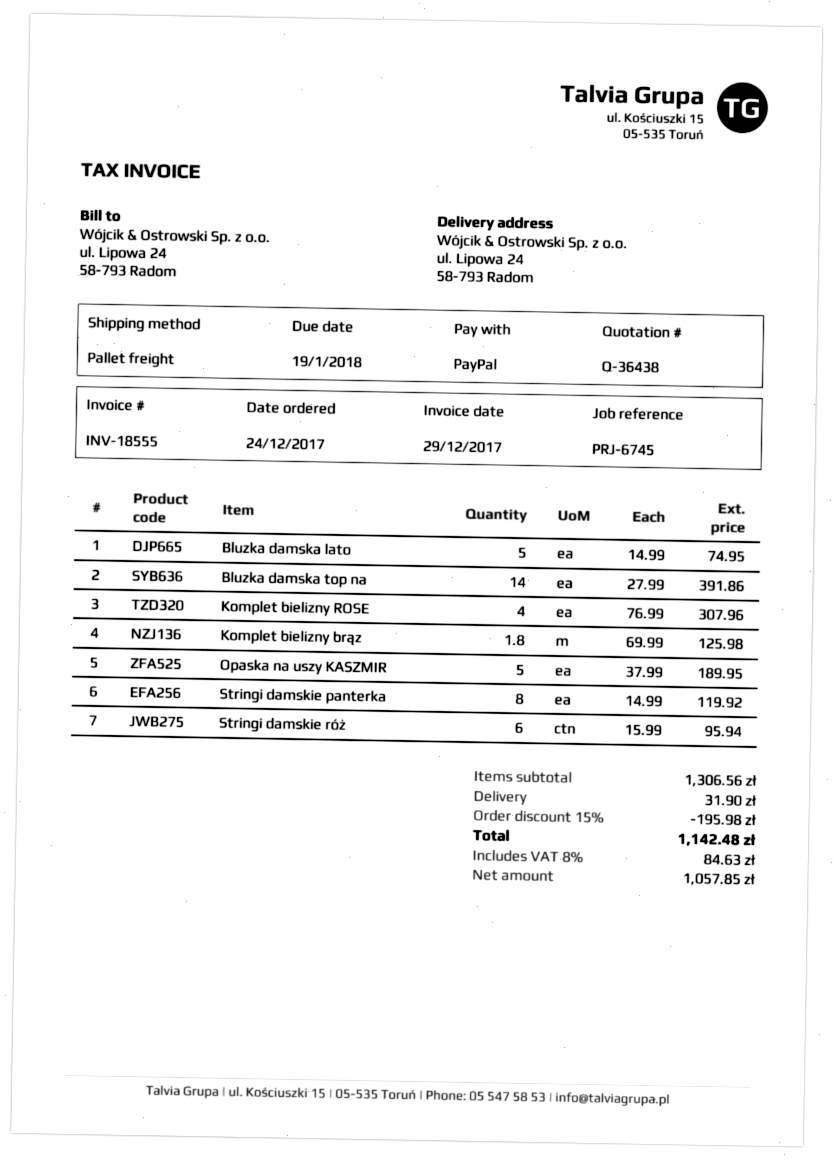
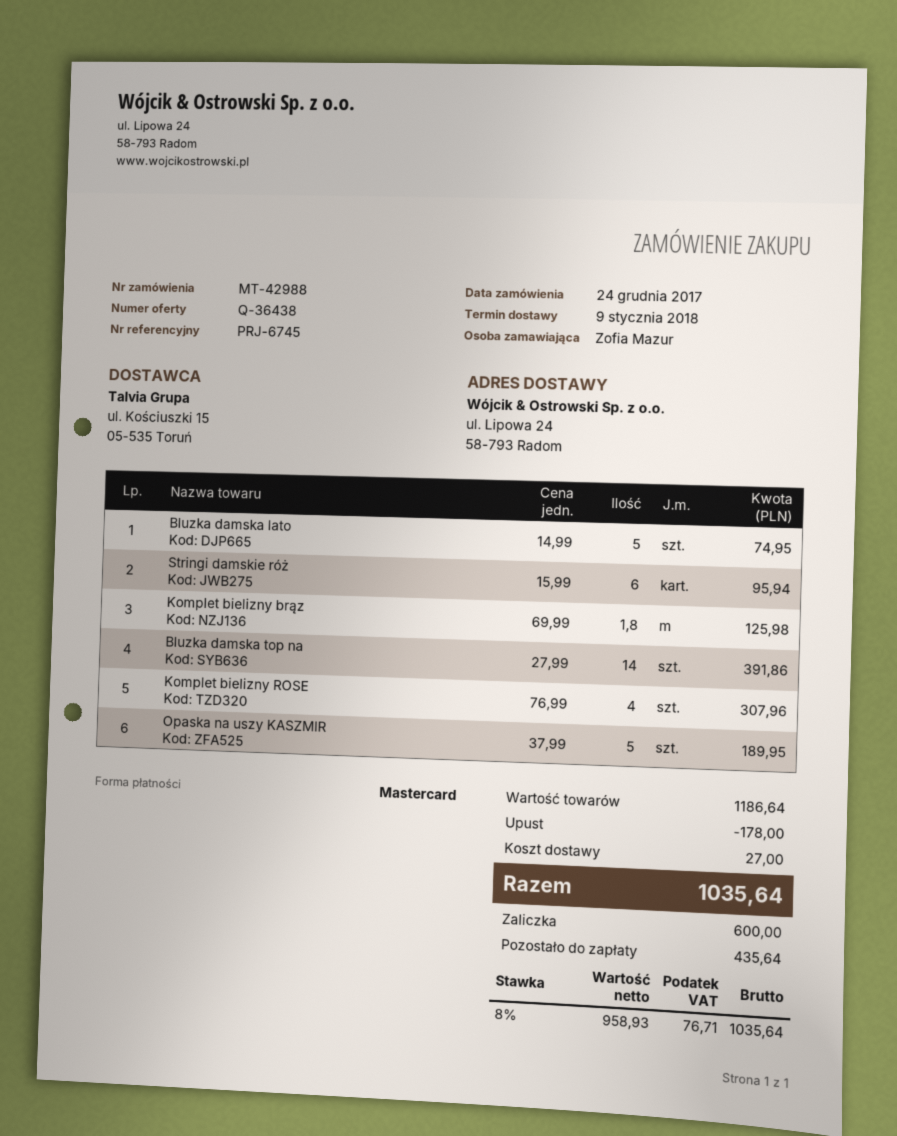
payment method: PayPal -> Mastercard
Stringi damskie panterka: 8 x 14.99 = 119.92 -> none
subtotal: 1306.56 -> 1186.64
discount: 195.98 -> 178.00
shipping: 31.90 -> 27.00
net: 1057.85 -> 958.93
tax: 8% = 84.63 -> 8% = 76.71
total: 1142.48 -> 1035.64

